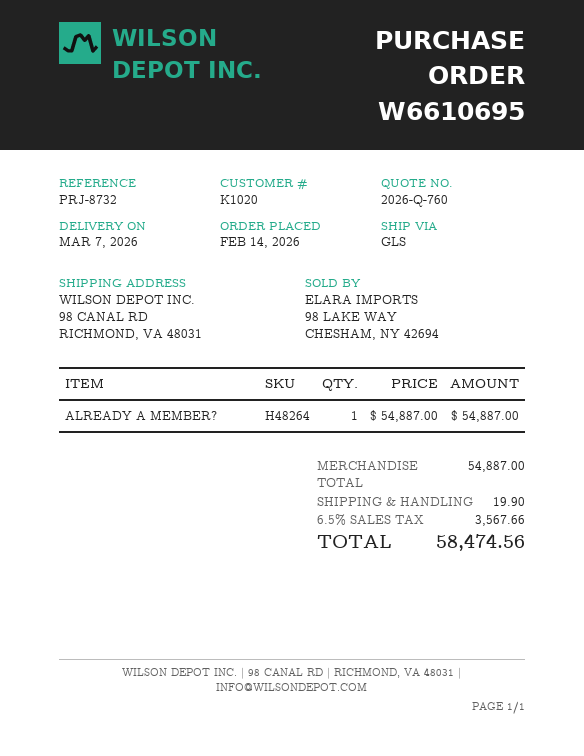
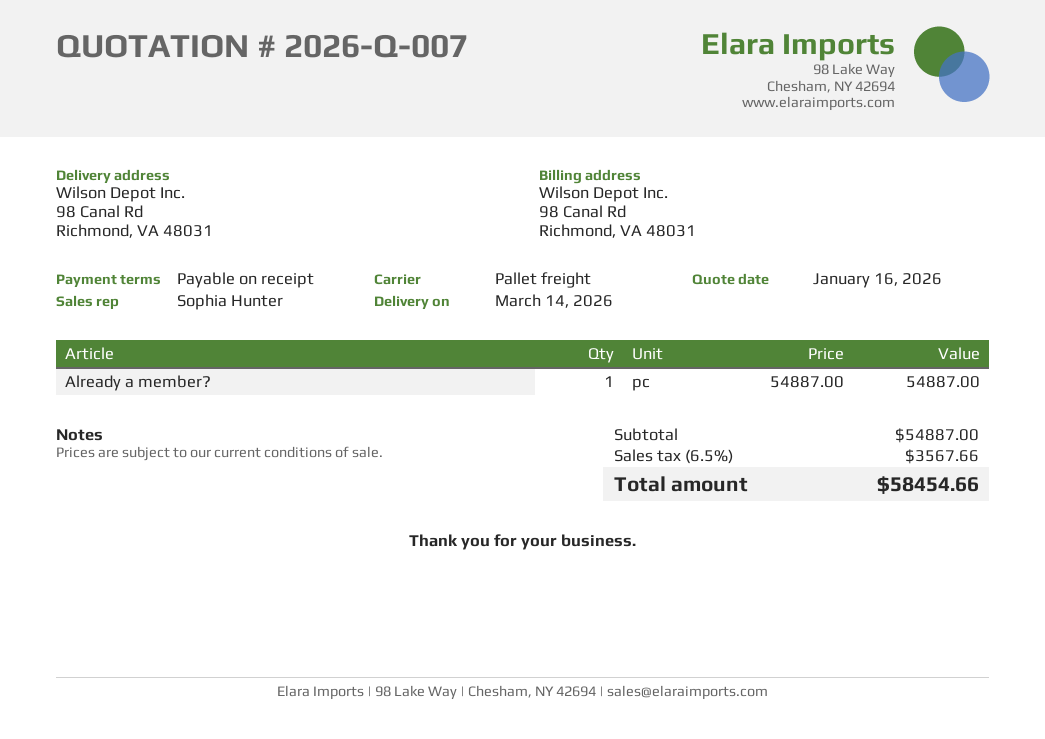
quote number: 2026-Q-760 -> 2026-Q-007
delivery date: 2026-03-07 -> 2026-03-14
shipping method: GLS -> pallet freight
shipping: 19.90 -> none
total: 58474.56 -> 58454.66

